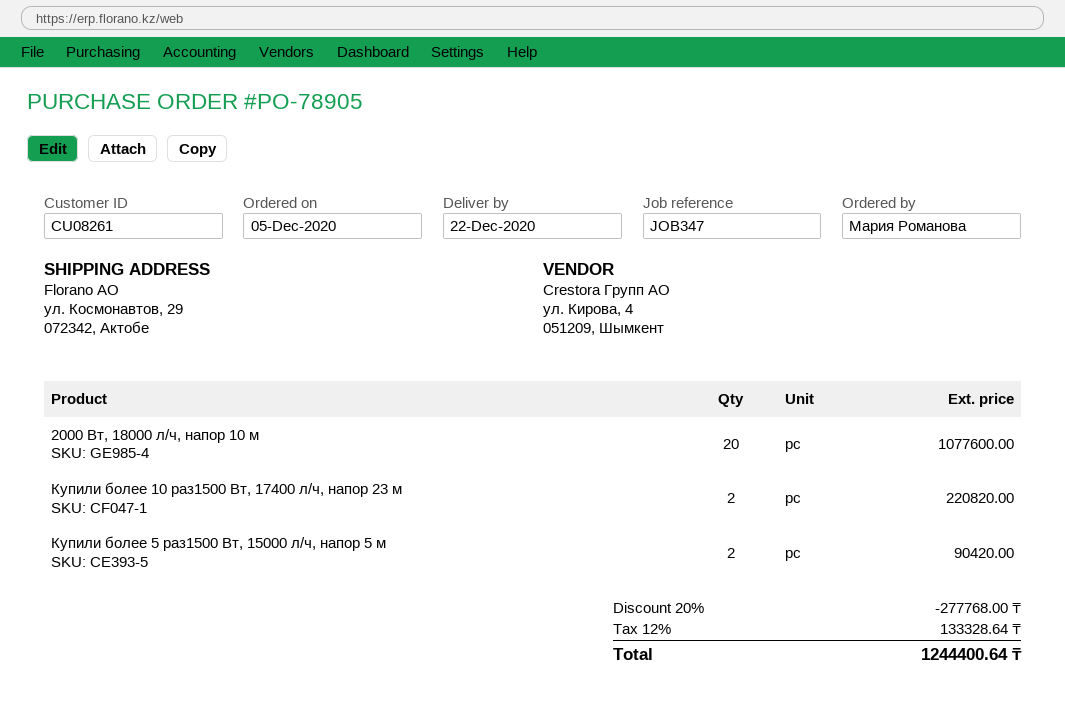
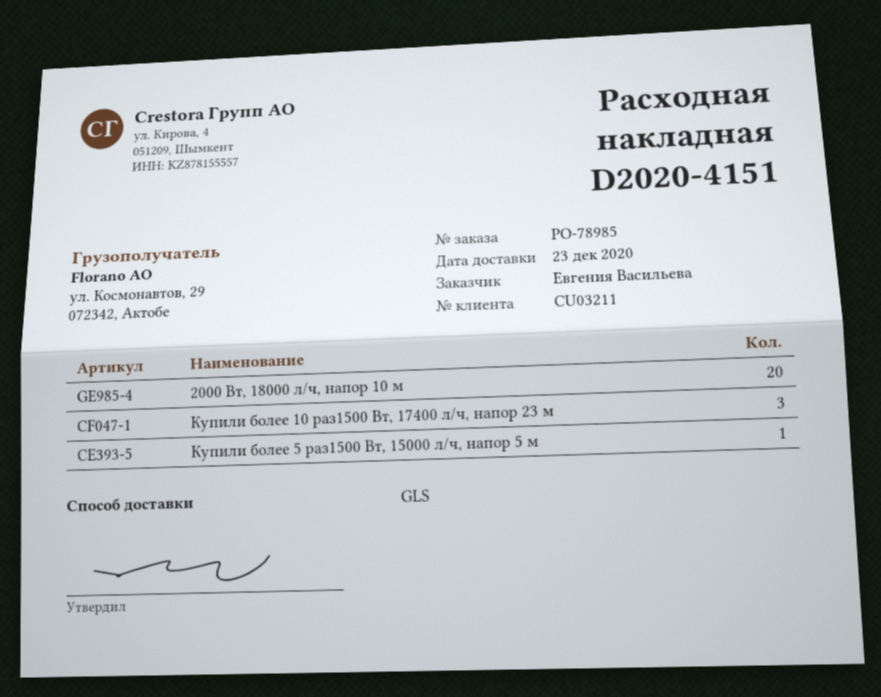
order number: PO-78905 -> PO-78985
delivery date: 2020-12-22 -> 2020-12-23
customer number: CU08261 -> CU03211
ordered by: Мария Романова -> Евгения Васильева
Купили более 10 раз1500 Вт, 17400 л/ч, напор 23 м: 2 -> 3
Купили более 5 раз1500 Вт, 15000 л/ч, напор 5 м: 2 -> 1

